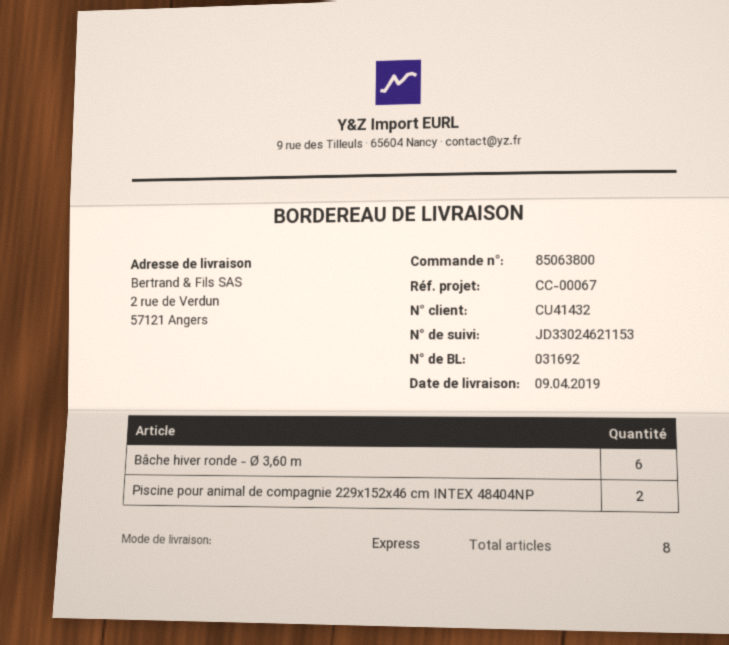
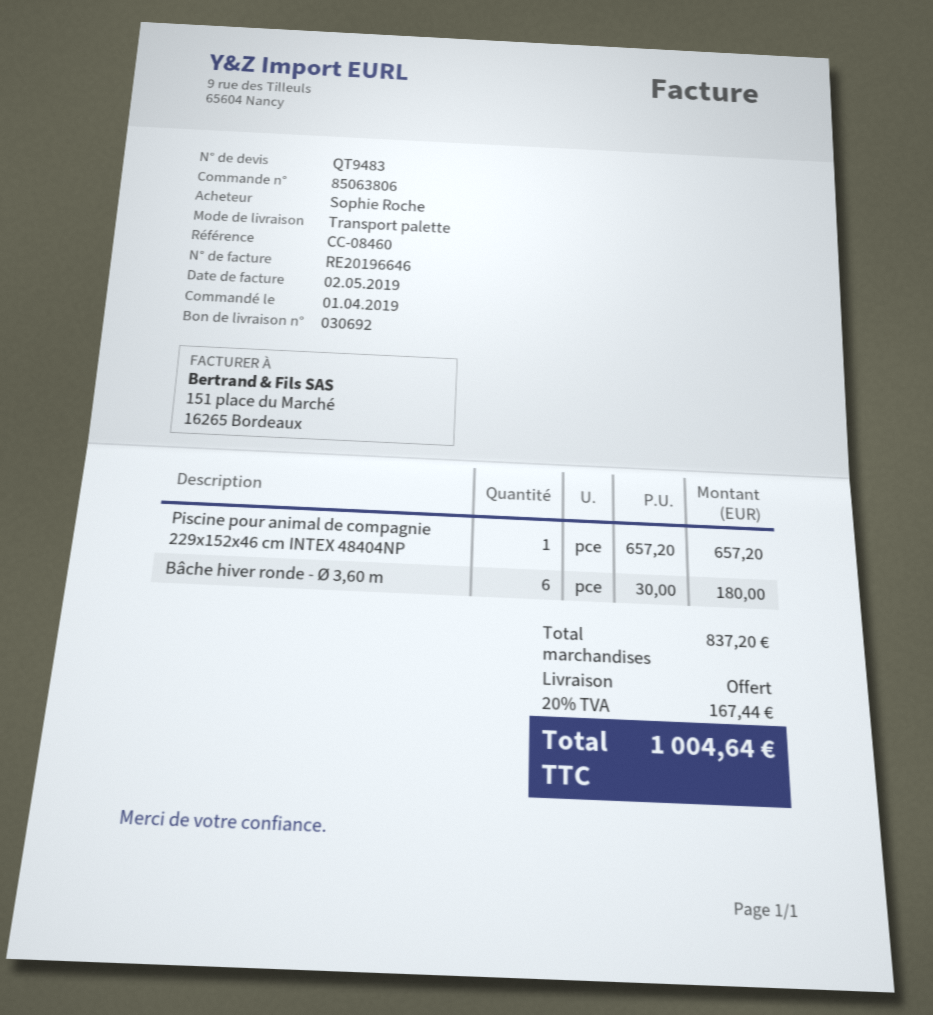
order number: 85063800 -> 85063806
delivery note number: 031692 -> 030692
reference: CC-00067 -> CC-08460
shipping method: express -> pallet freight
Piscine pour animal de compagnie 229x152x46 cm INTEX 48404NP: 2 -> 1

